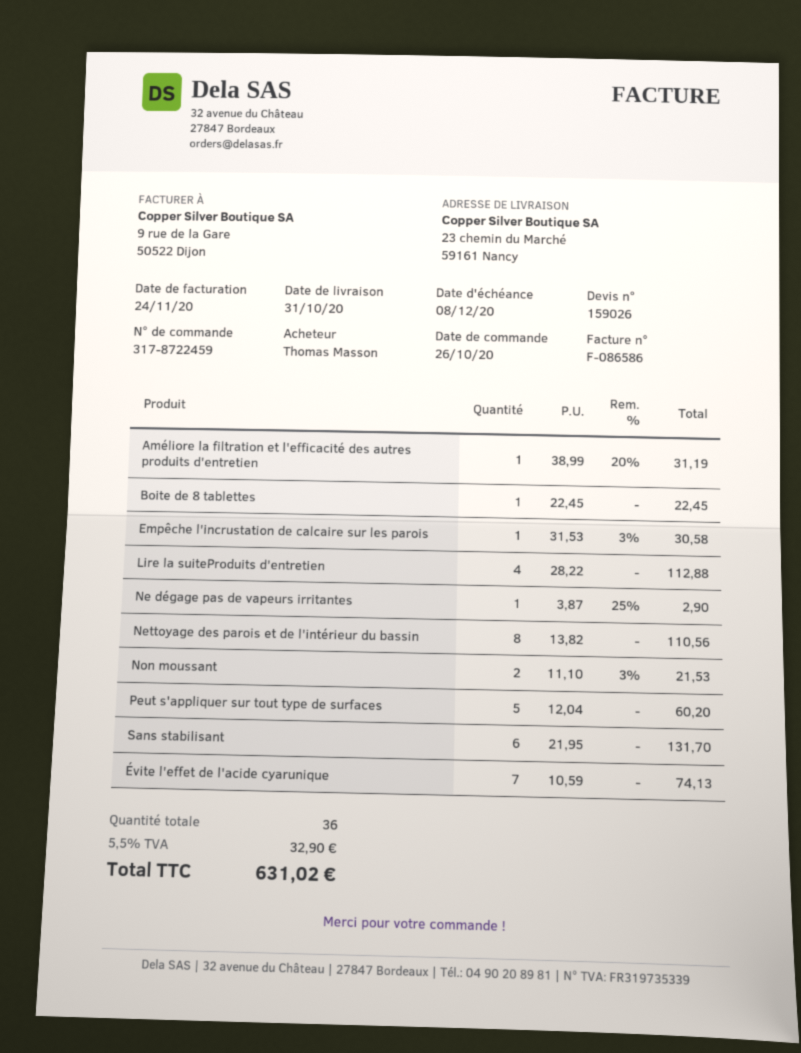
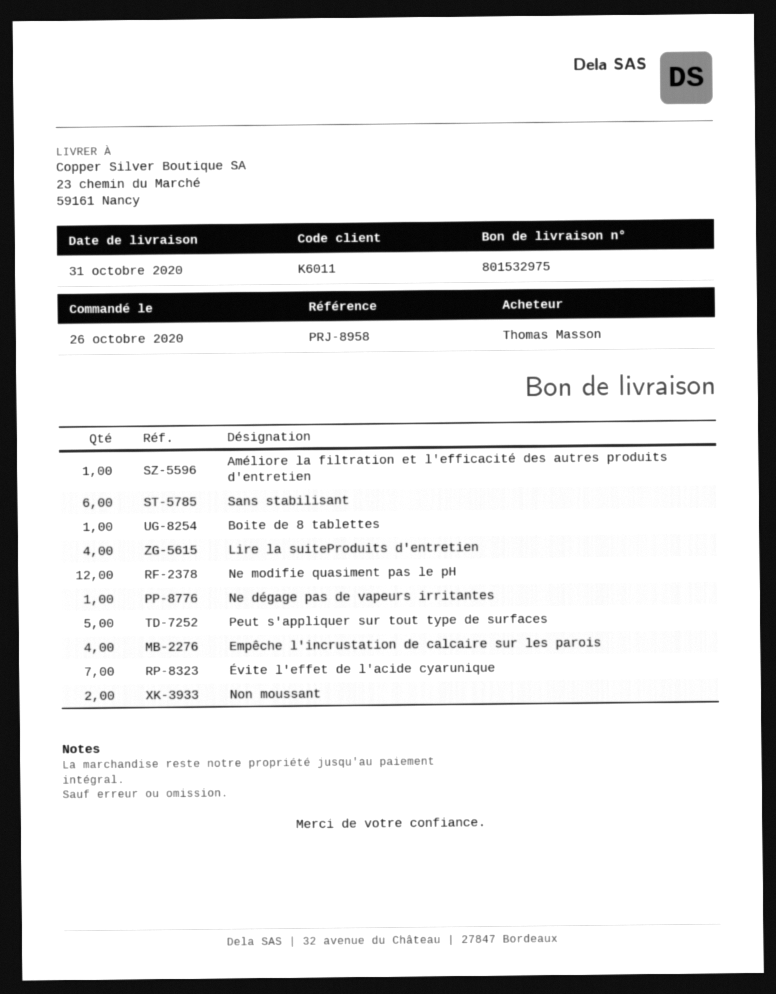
Empêche l'incrustation de calcaire sur les parois: 1 -> 4
Nettoyage des parois et de l'intérieur du bassin: 8 -> none
Ne modifie quasiment pas le pH: none -> 12

